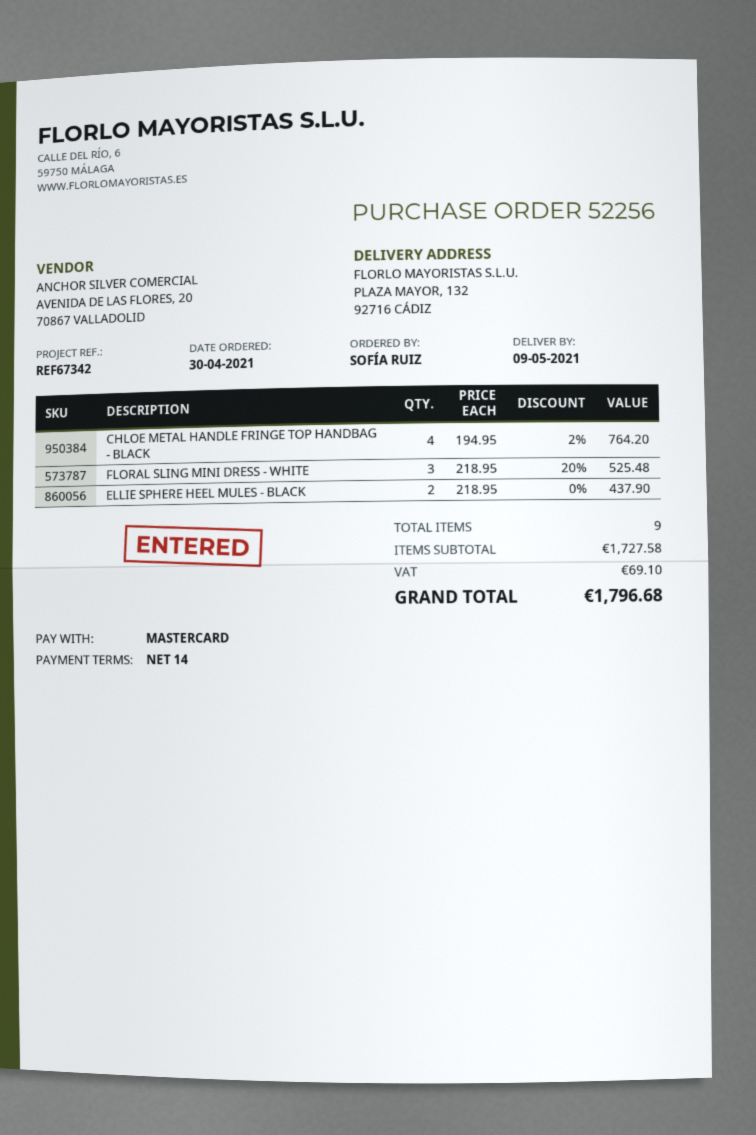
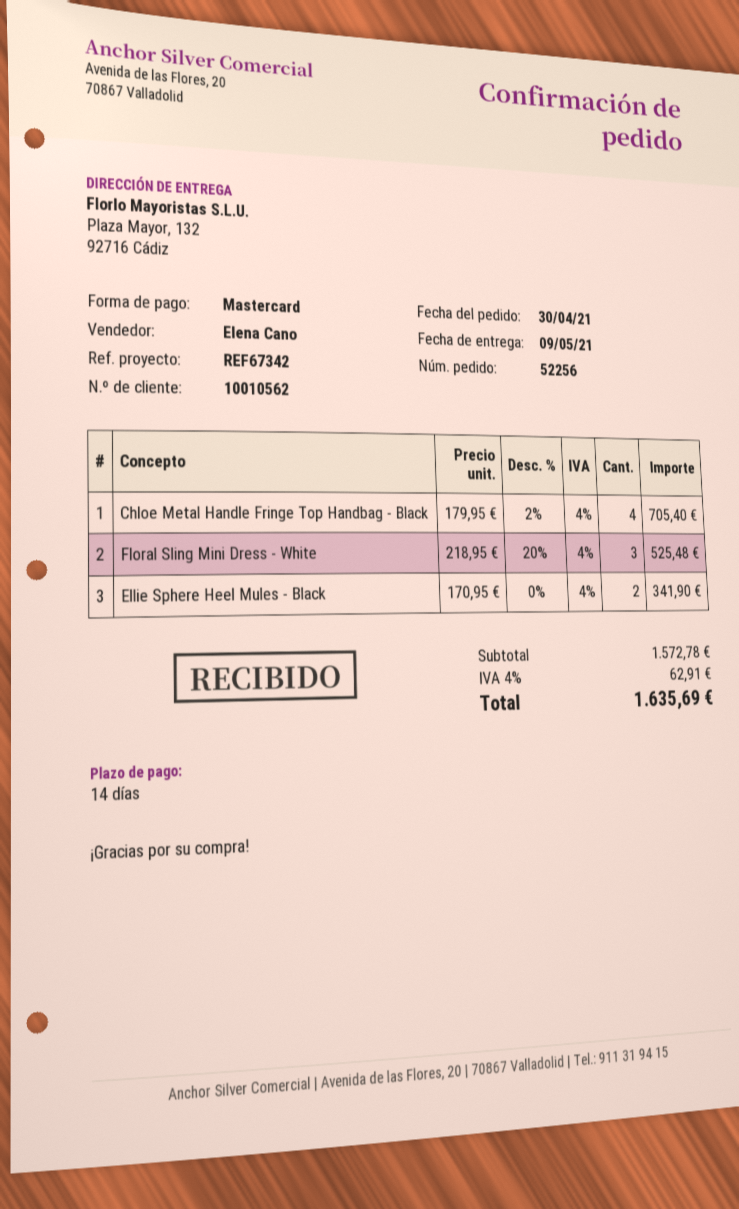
CHLOE METAL HANDLE FRINGE TOP HANDBAG - BLACK: 4 x 194.95 - 2% = 764.20 -> 4 x 179.95 - 2% = 705.40
ELLIE SPHERE HEEL MULES - BLACK: 2 x 218.95 = 437.90 -> 2 x 170.95 = 341.90
subtotal: 1727.58 -> 1572.78
tax: 69.10 -> 62.91
total: 1796.68 -> 1635.69

